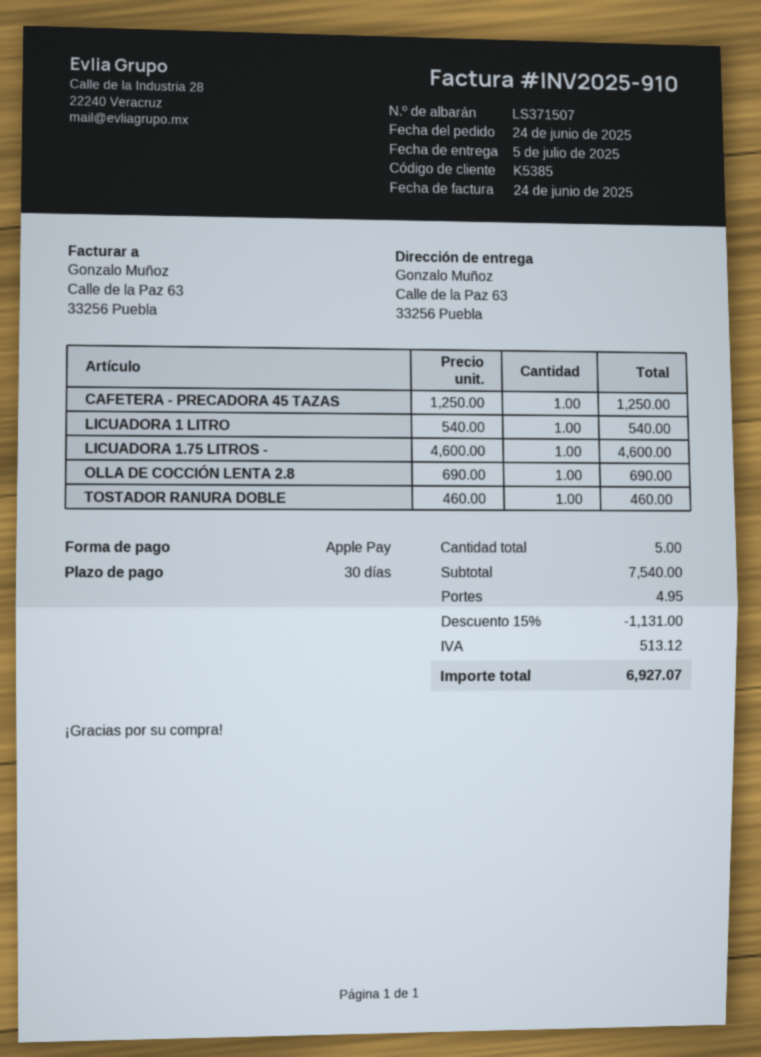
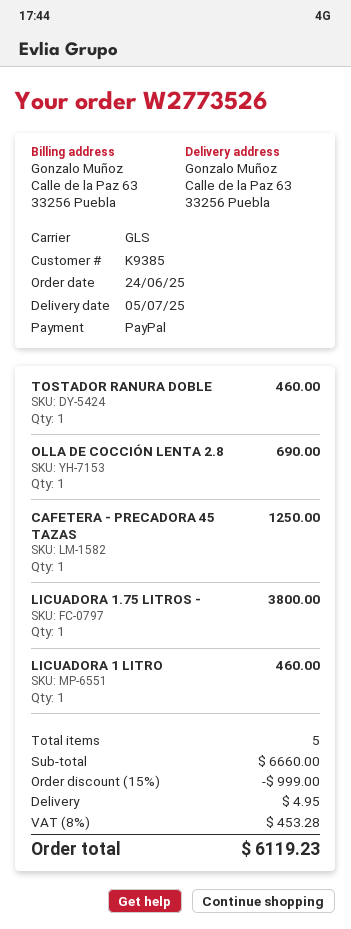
customer number: K5385 -> K9385
payment method: Apple Pay -> PayPal
LICUADORA 1 LITRO: 1 for 540.00 -> 1 for 460.00
LICUADORA 1.75 LITROS -: 1 for 4600.00 -> 1 for 3800.00
subtotal: 7540.00 -> 6660.00
discount: 15% = 1131.00 -> 15% = 999.00
tax: 513.12 -> 453.28
total: 6927.07 -> 6119.23

